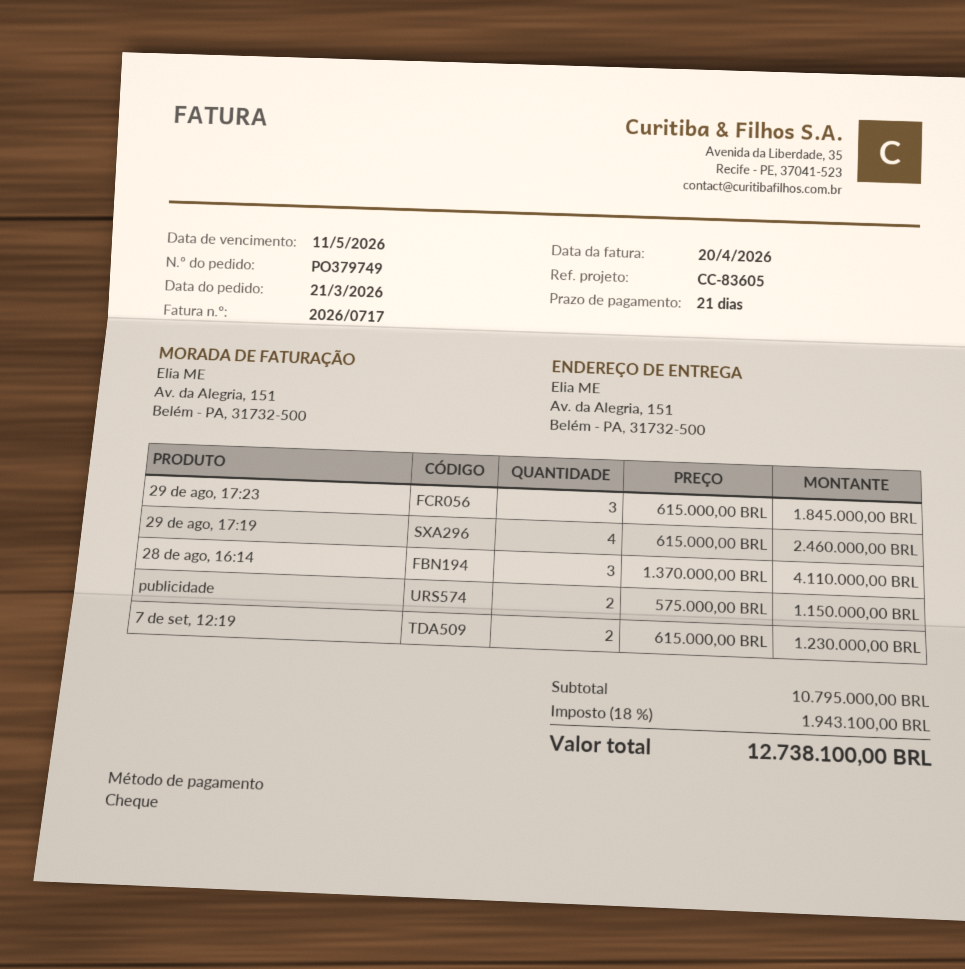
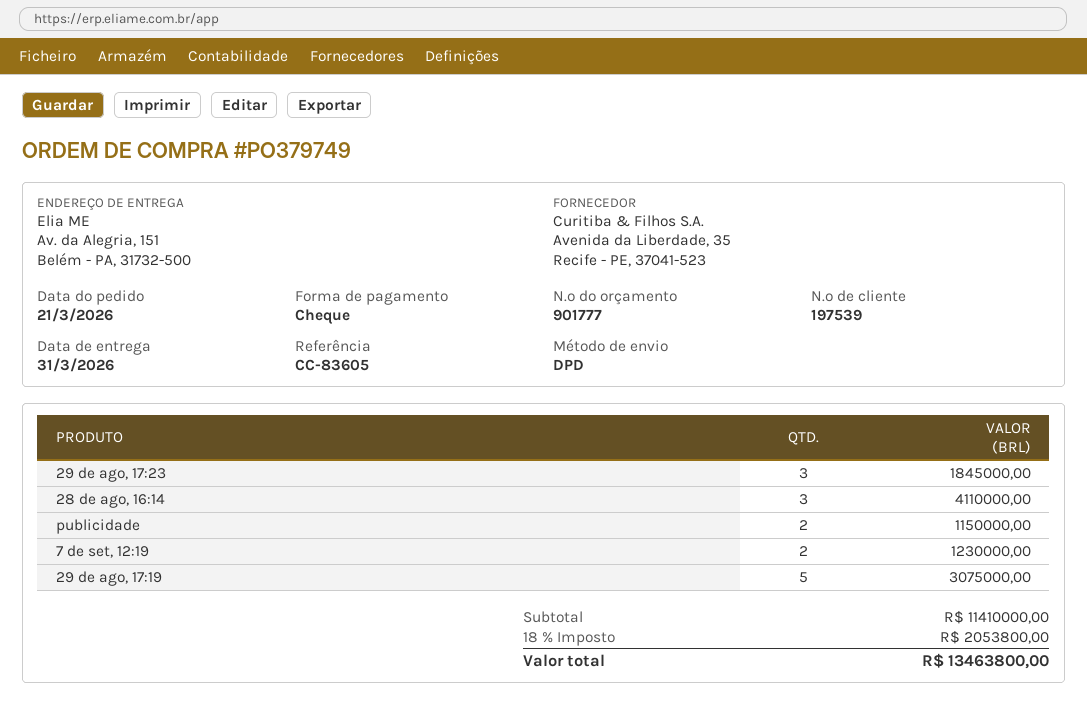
29 de ago, 17:19: 4 for 2460000.00 -> 5 for 3075000.00
subtotal: 10795000.00 -> 11410000.00
tax: 18% = 1943100.00 -> 18% = 2053800.00
total: 12738100.00 -> 13463800.00

